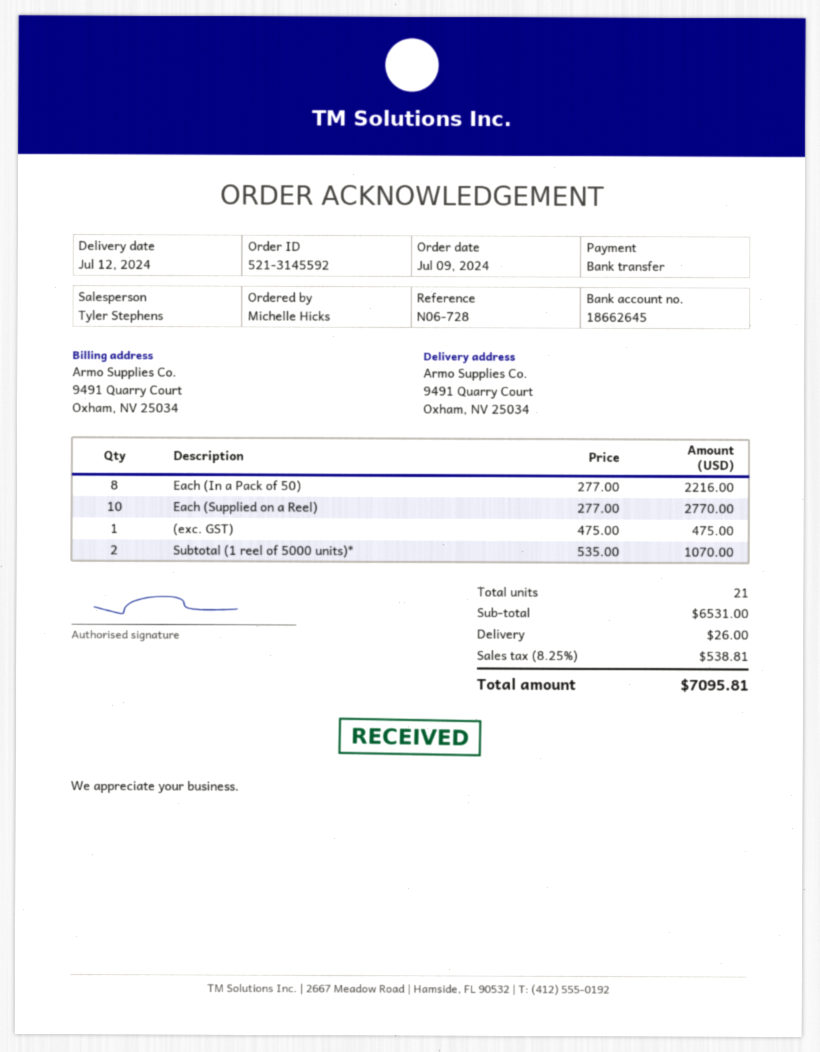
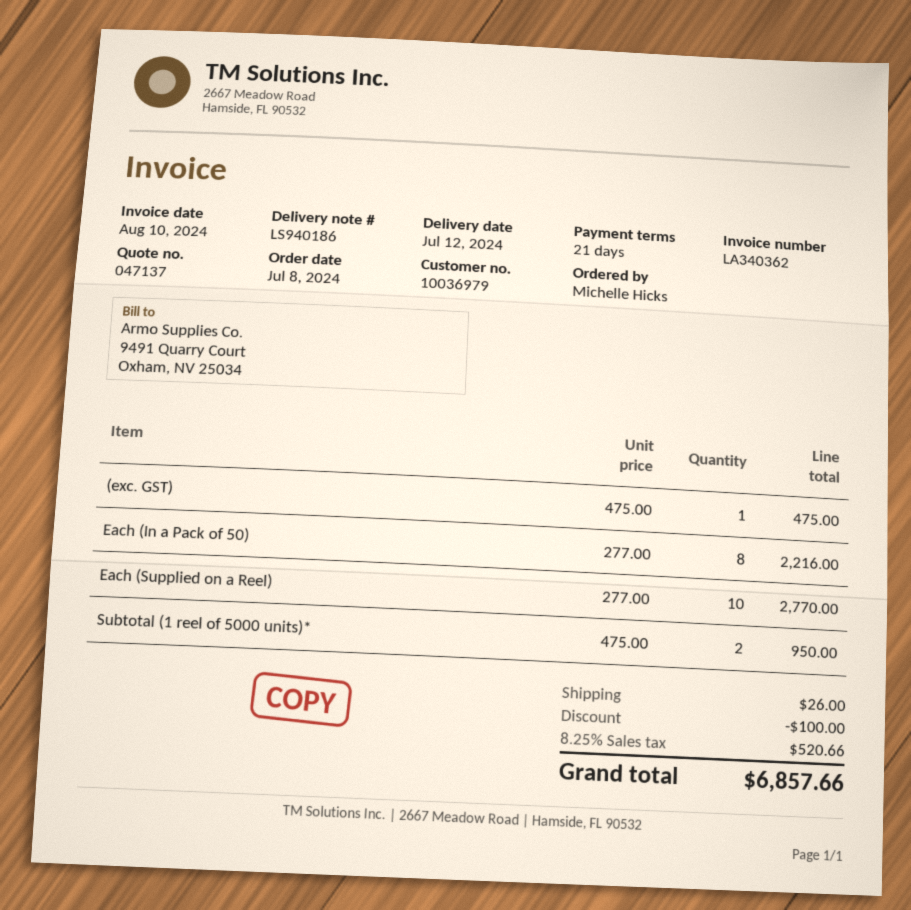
order date: 2024-07-09 -> 2024-07-08
Subtotal (1 reel of 5000 units)*: 2 x 535.00 = 1070.00 -> 2 x 475.00 = 950.00
discount: none -> 100.00
tax: 8.25% = 538.81 -> 8.25% = 520.66
total: 7095.81 -> 6857.66

